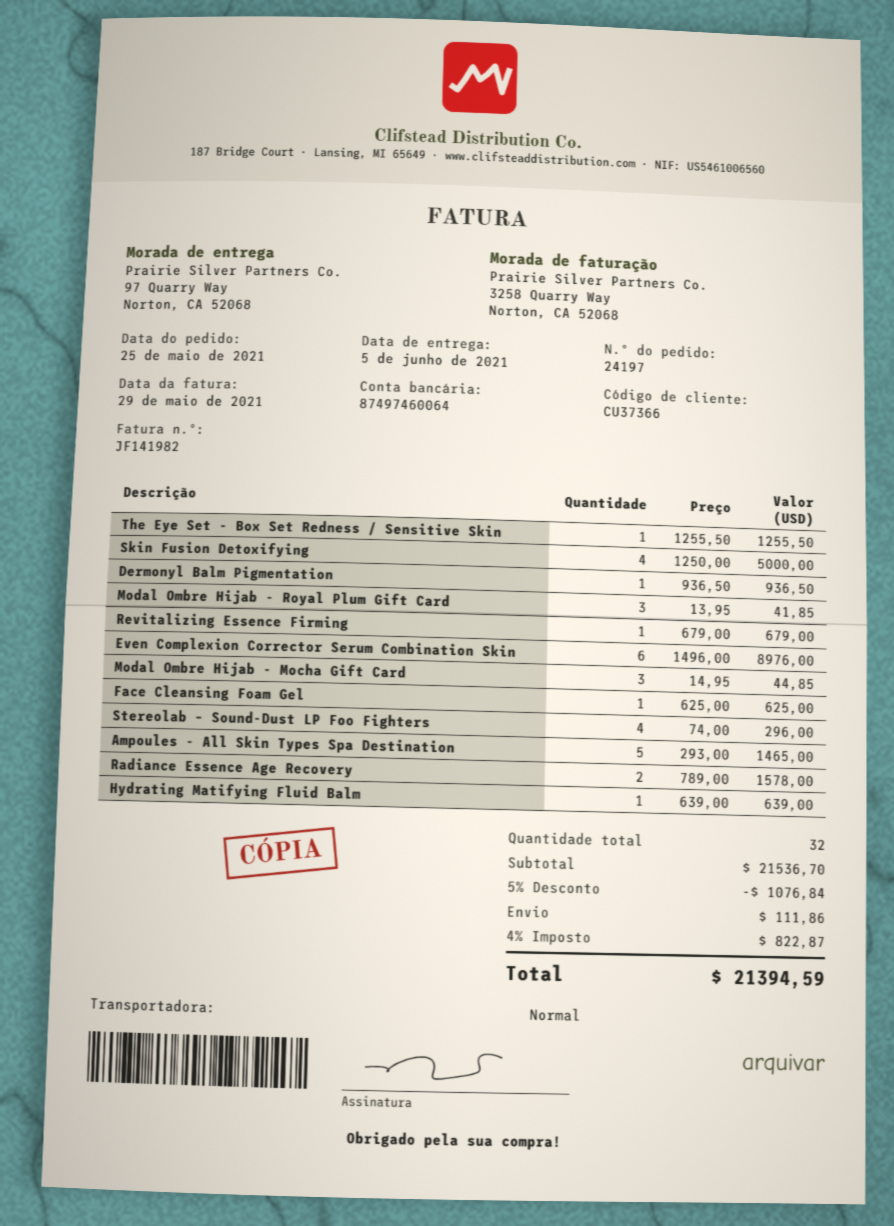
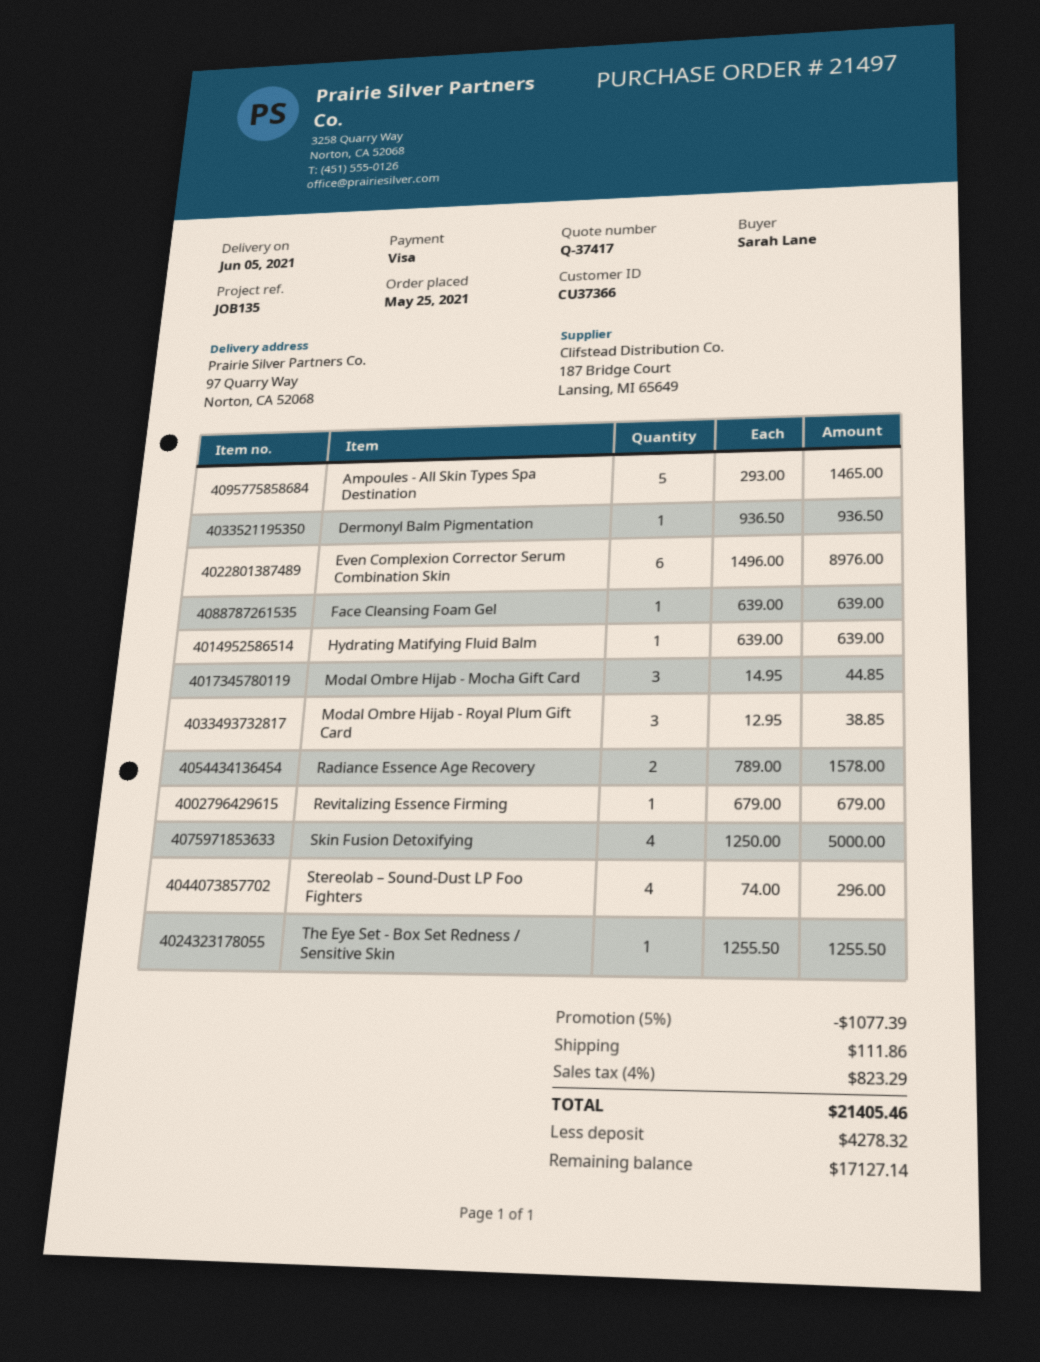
order number: 24197 -> 21497
Modal Ombre Hijab - Royal Plum Gift Card: 3 x 13.95 = 41.85 -> 3 x 12.95 = 38.85
Face Cleansing Foam Gel: 1 x 625.00 = 625.00 -> 1 x 639.00 = 639.00
discount: 5% = 1076.84 -> 5% = 1077.39
tax: 4% = 822.87 -> 4% = 823.29
total: 21394.59 -> 21405.46

